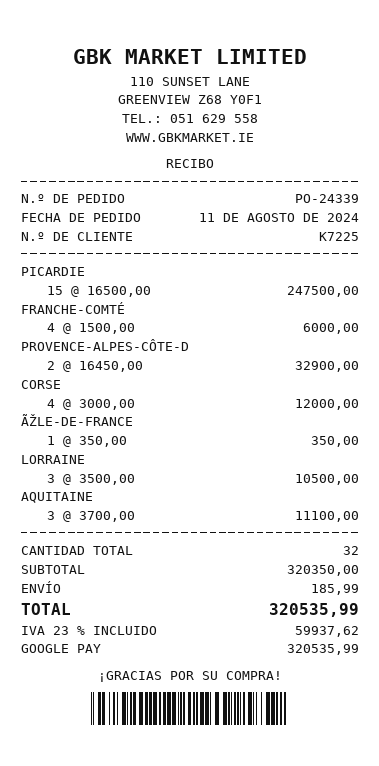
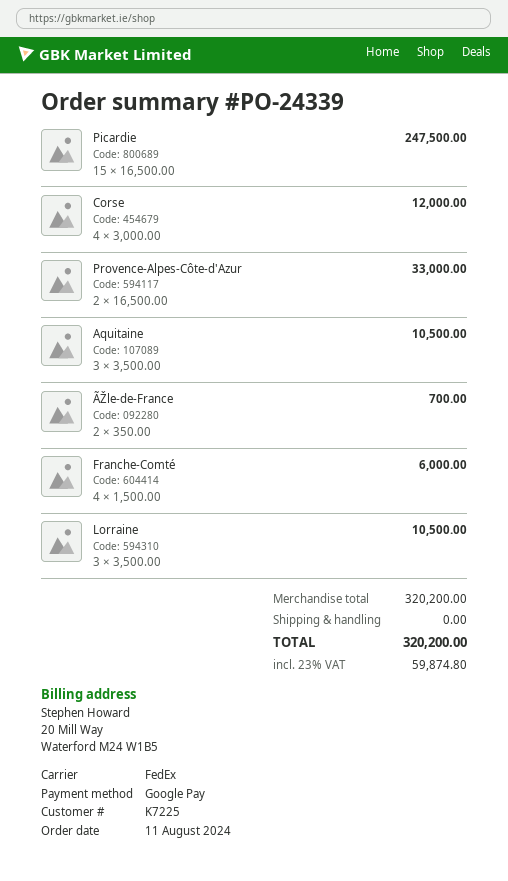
PROVENCE-ALPES-CÔTE-D: 2 x 16450.00 = 32900.00 -> 2 x 16500.00 = 33000.00
ÃŽLE-DE-FRANCE: 1 x 350.00 = 350.00 -> 2 x 350.00 = 700.00
AQUITAINE: 3 x 3700.00 = 11100.00 -> 3 x 3500.00 = 10500.00
subtotal: 320350.00 -> 320200.00
shipping: 185.99 -> 0.00
tax: 23% = 59937.62 -> 23% = 59874.80
total: 320535.99 -> 320200.00

